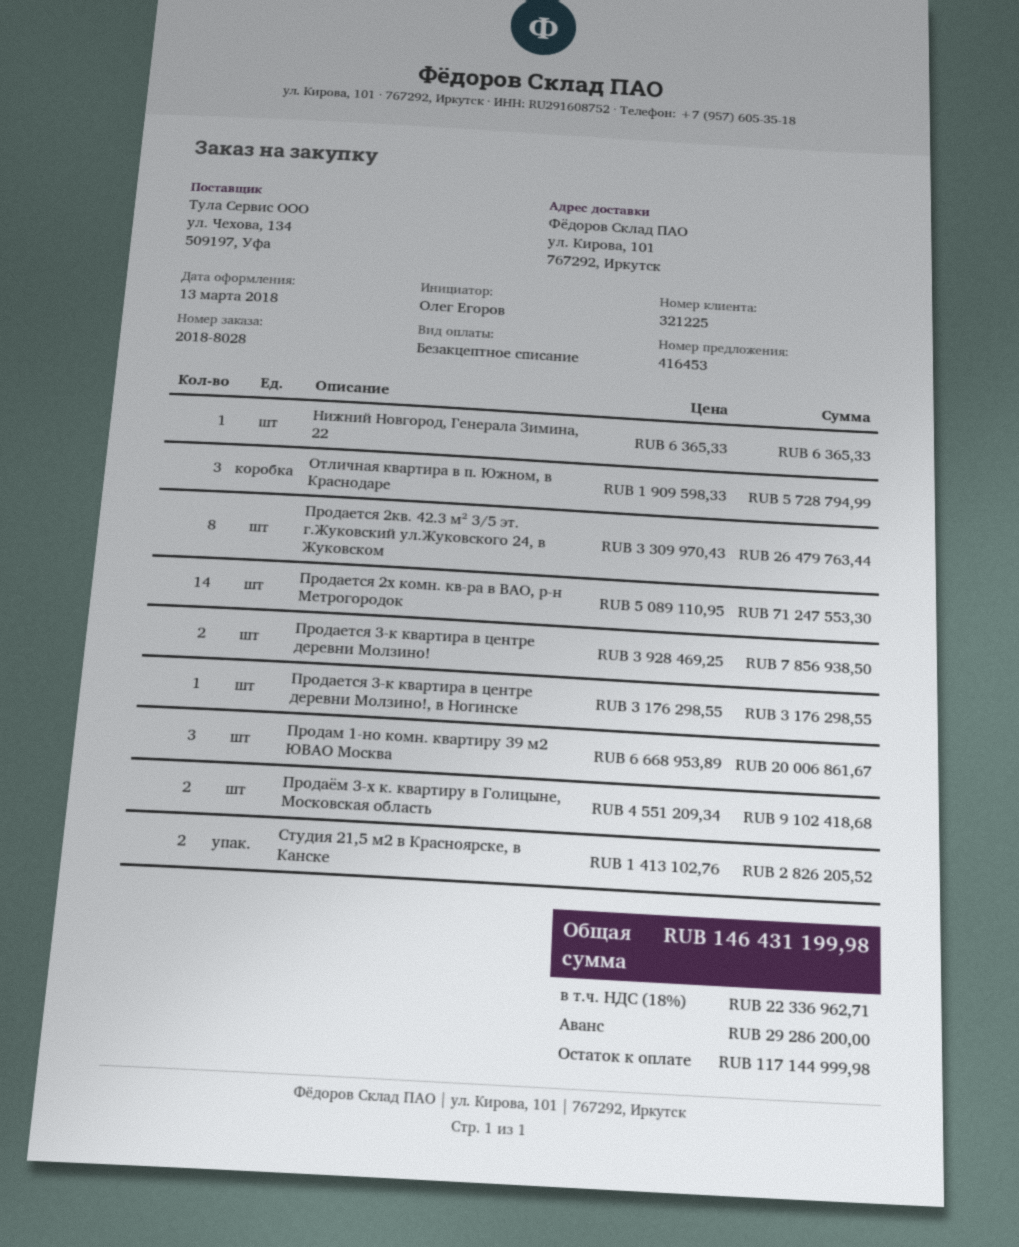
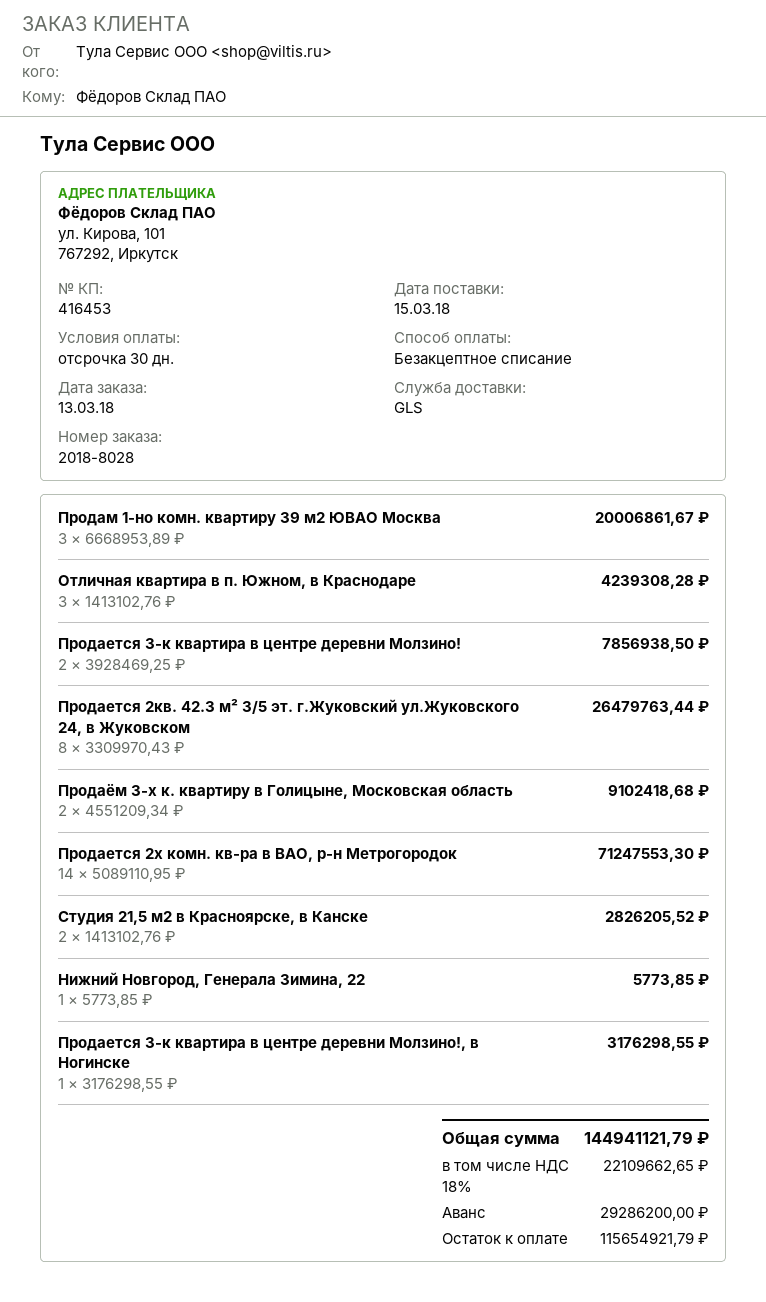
Нижний Новгород, Генерала Зимина, 22: 1 x 6365.33 = 6365.33 -> 1 x 5773.85 = 5773.85
Отличная квартира в п. Южном, в Краснодаре: 3 x 1909598.33 = 5728794.99 -> 3 x 1413102.76 = 4239308.28
tax: 18% = 22336962.71 -> 18% = 22109662.65
total: 146431199.98 -> 144941121.79
balance: 117144999.98 -> 115654921.79

